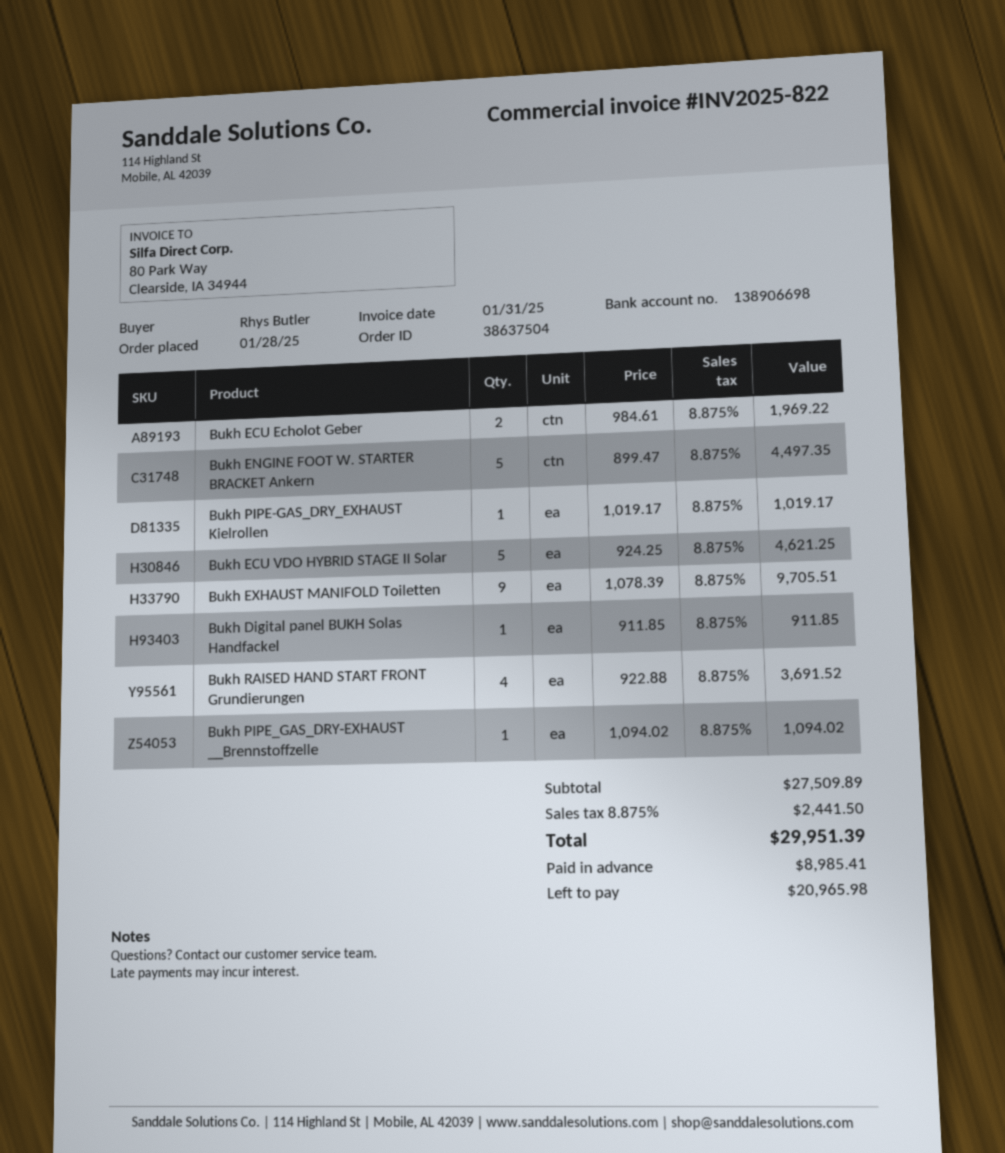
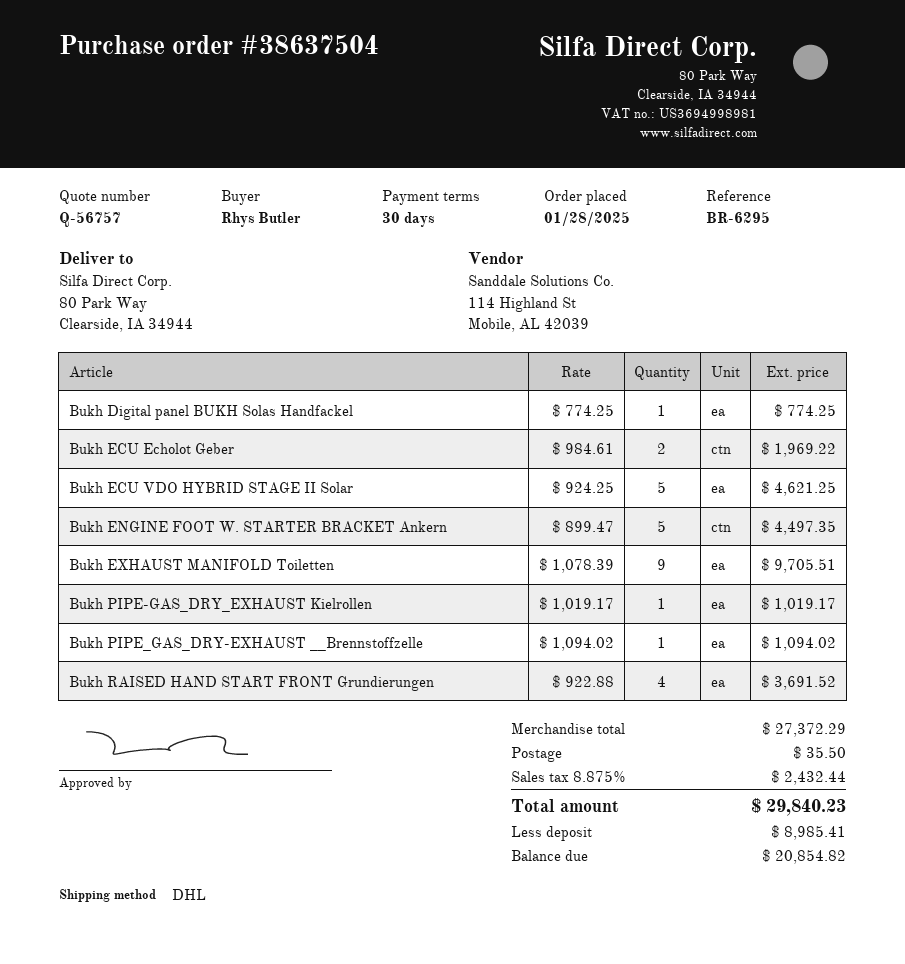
Bukh Digital panel BUKH Solas Handfackel: 1 x 911.85 = 911.85 -> 1 x 774.25 = 774.25
subtotal: 27509.89 -> 27372.29
shipping: none -> 35.50
tax: 8.875% = 2441.50 -> 8.875% = 2432.44
total: 29951.39 -> 29840.23
balance: 20965.98 -> 20854.82

